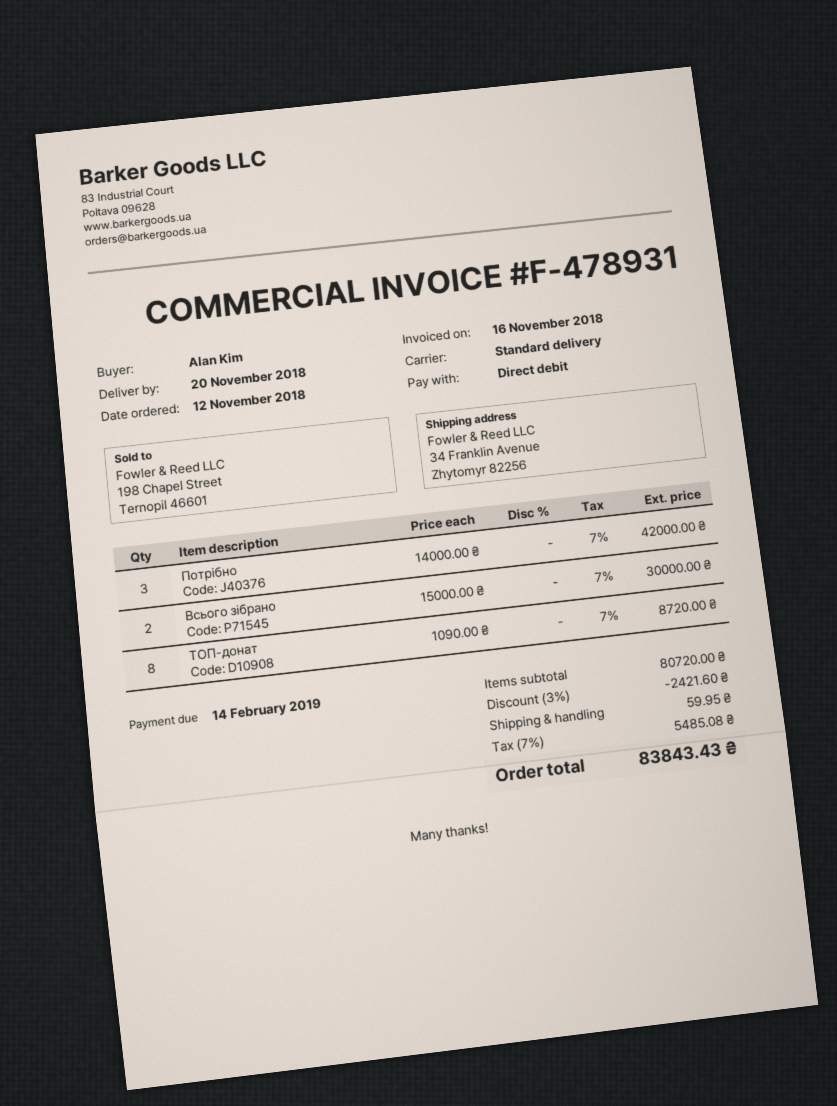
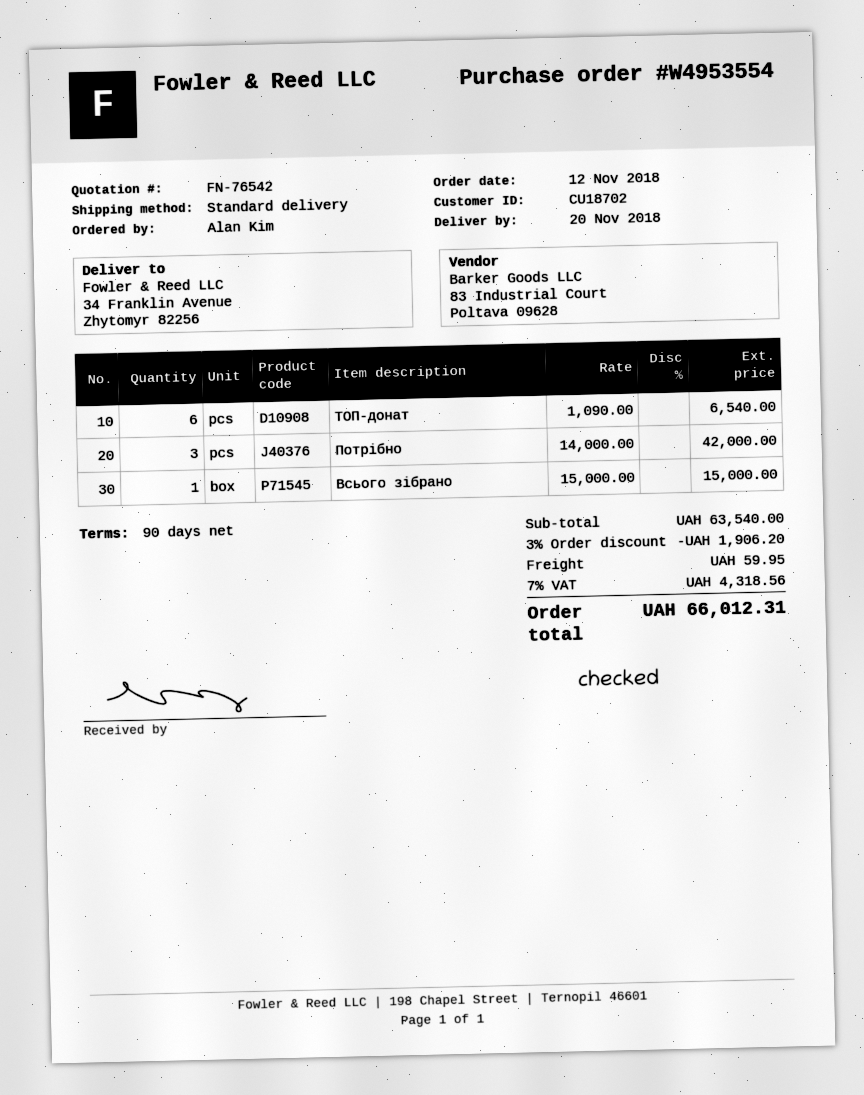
Всього зібрано: 2 x 15000.00 = 30000.00 -> 1 x 15000.00 = 15000.00
ТОП-донат: 8 x 1090.00 = 8720.00 -> 6 x 1090.00 = 6540.00
subtotal: 80720.00 -> 63540.00
discount: 3% = 2421.60 -> 3% = 1906.20
tax: 7% = 5485.08 -> 7% = 4318.56
total: 83843.43 -> 66012.31

